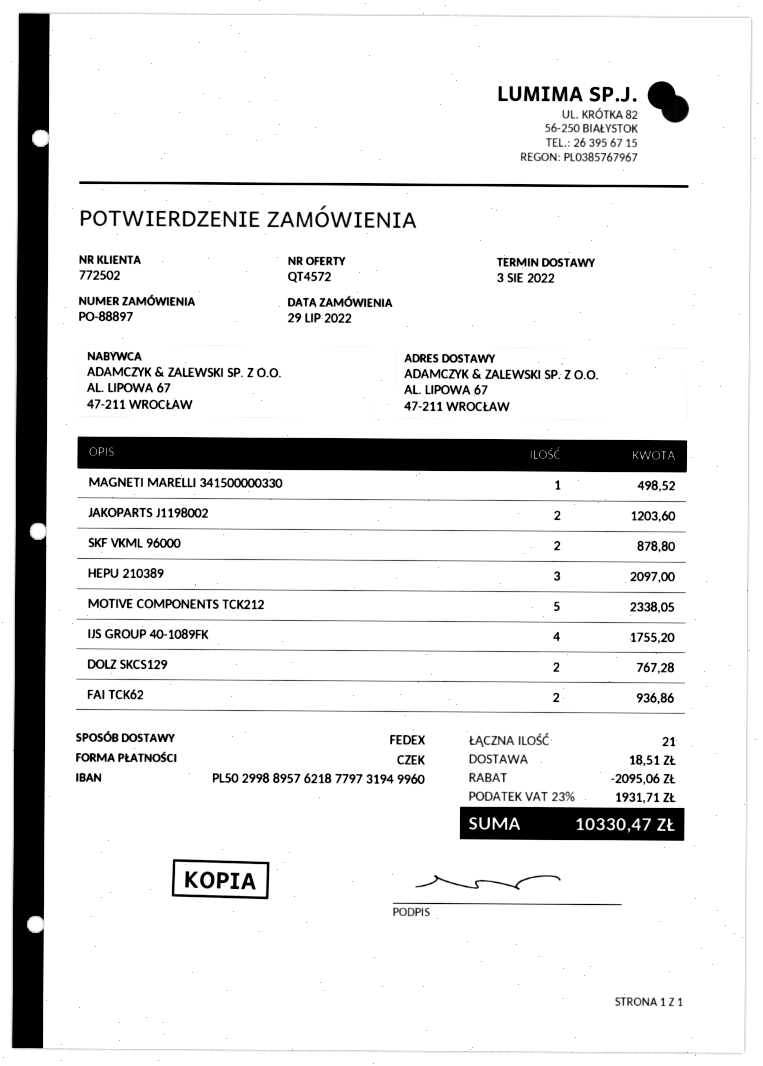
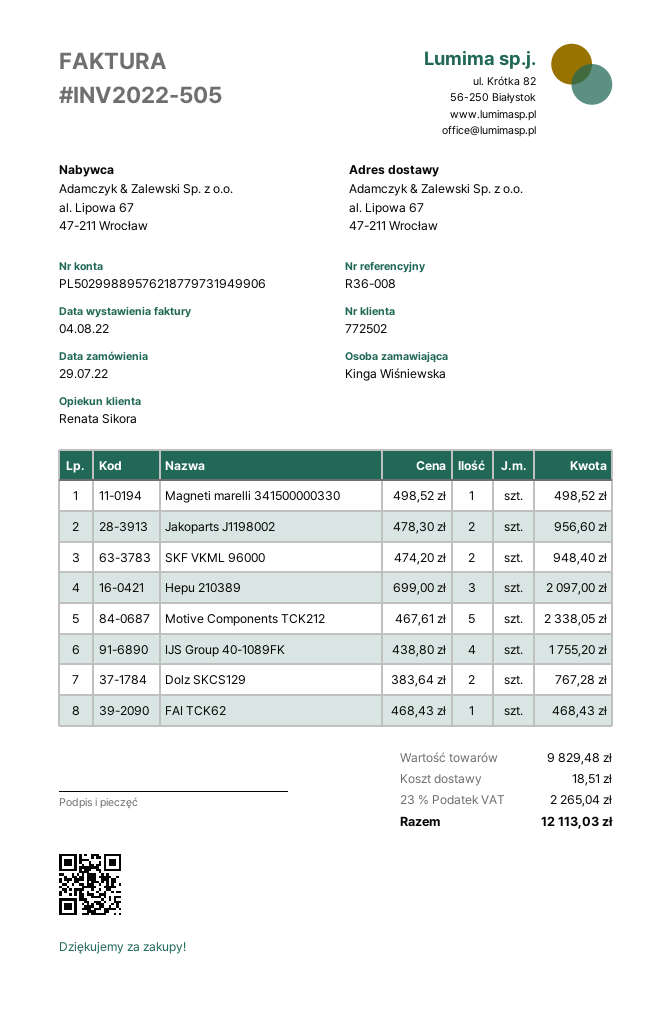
bank account: PL50299889576218779731949960 -> PL50299889576218779731949906
JAKOPARTS J1198002: 2 for 1203.60 -> 2 for 956.60
SKF VKML 96000: 2 for 878.80 -> 2 for 948.40
FAI TCK62: 2 for 936.86 -> 1 for 468.43
discount: 2095.06 -> none
tax: 23% = 1931.71 -> 23% = 2265.04
total: 10330.47 -> 12113.03

